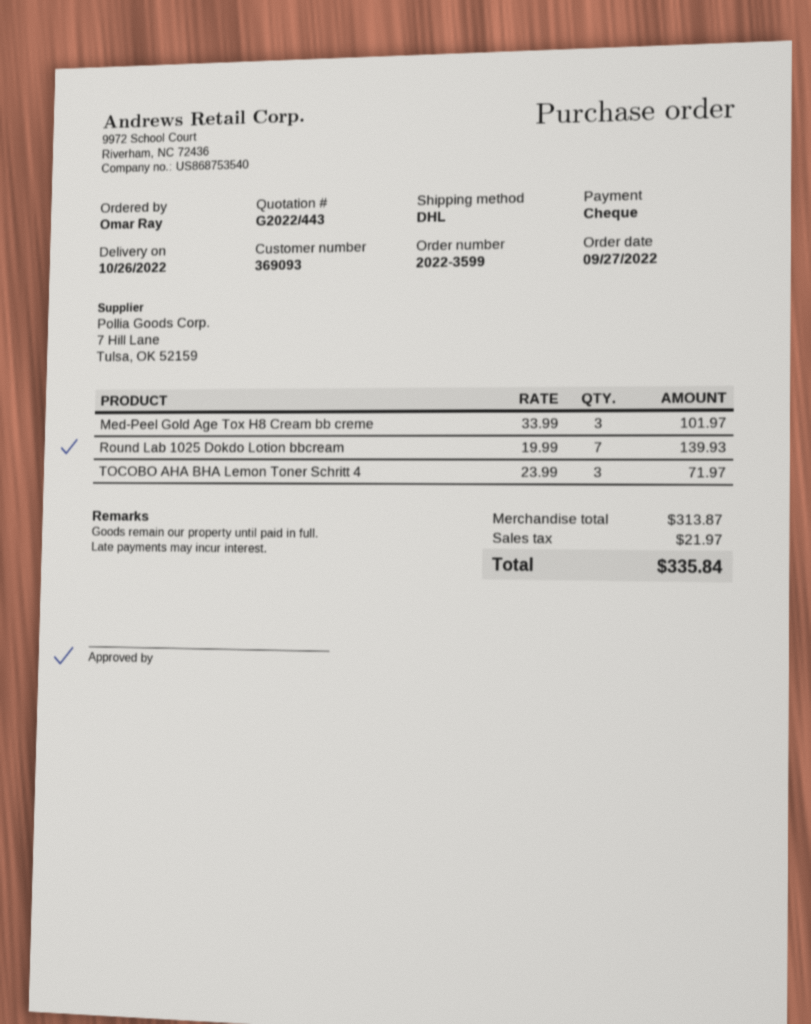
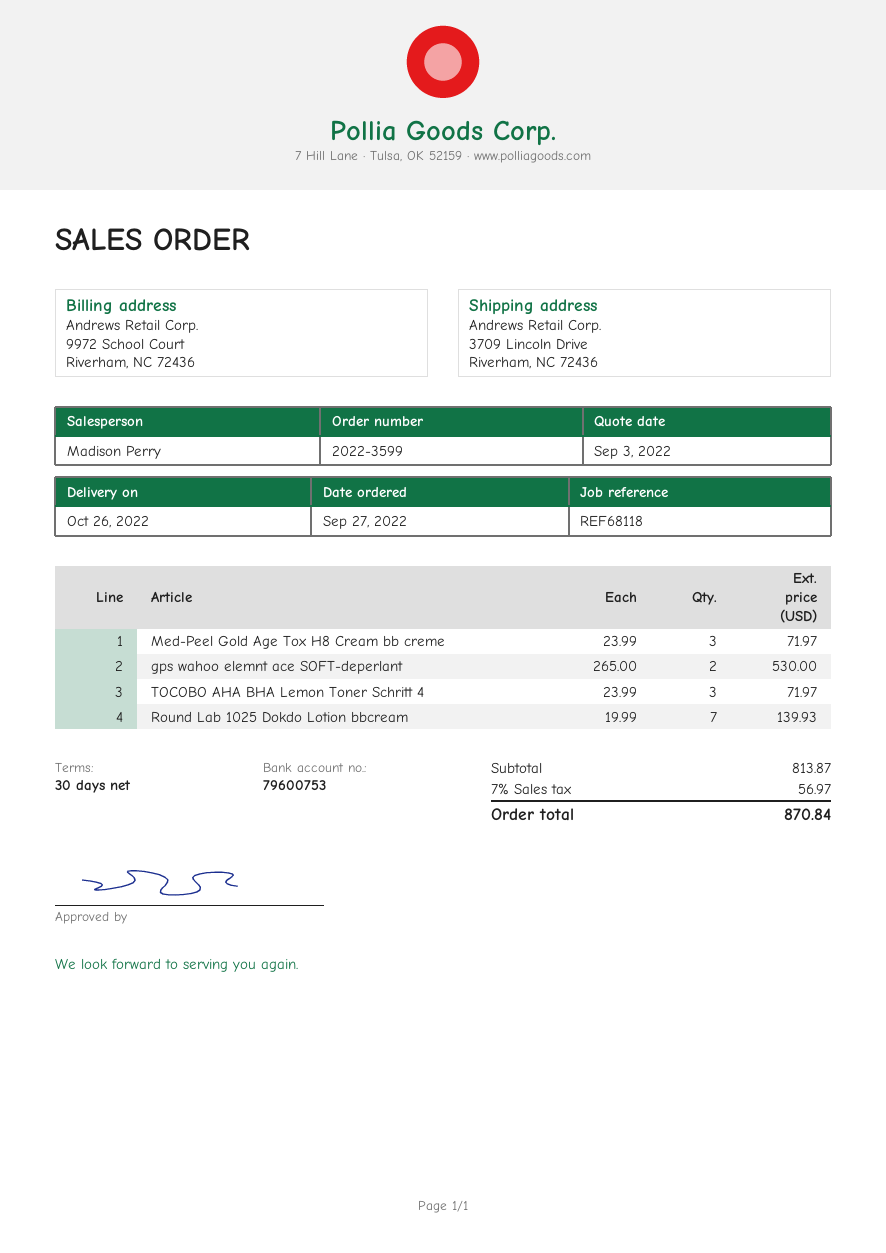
Med-Peel Gold Age Tox H8 Cream bb creme: 3 x 33.99 = 101.97 -> 3 x 23.99 = 71.97
gps wahoo elemnt ace SOFT-deperlant: none -> 2 x 265.00 = 530.00
subtotal: 313.87 -> 813.87
tax: 21.97 -> 56.97
total: 335.84 -> 870.84

